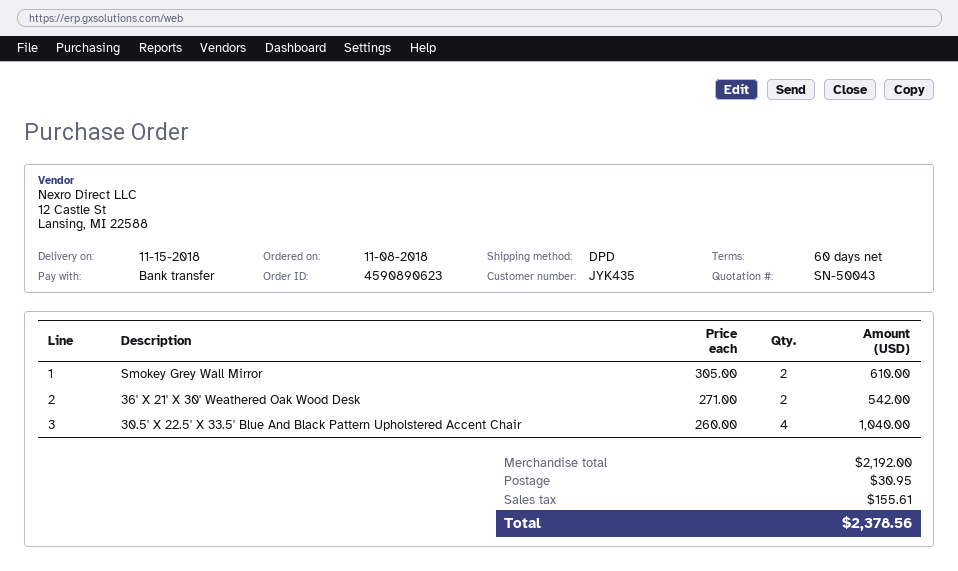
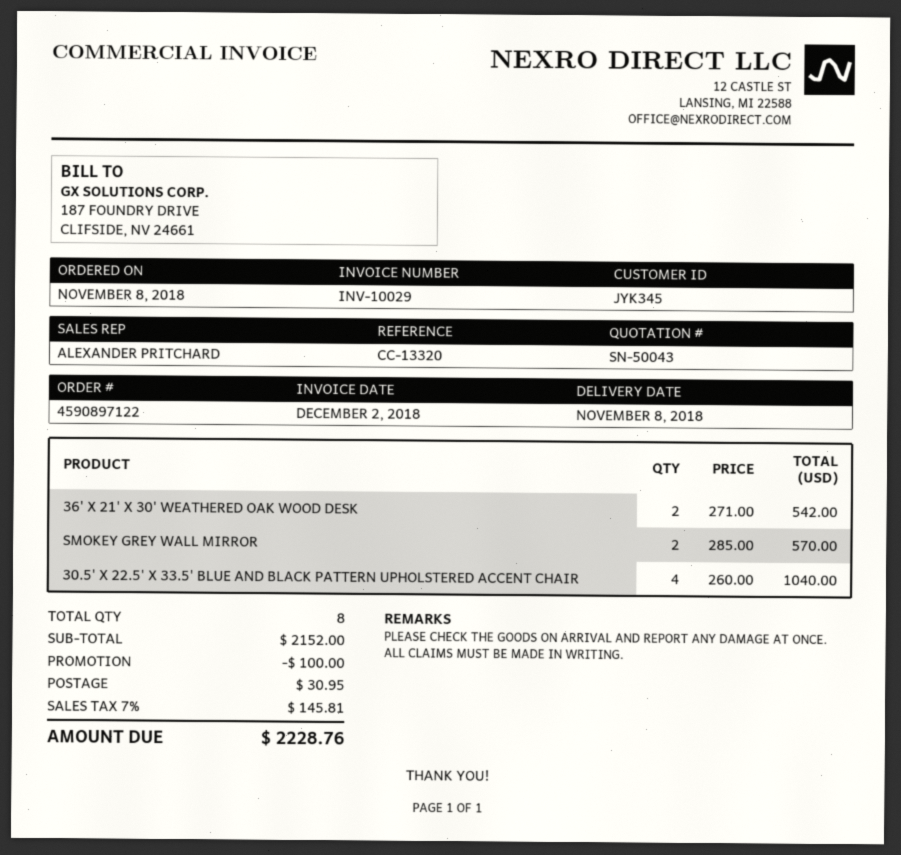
order number: 4590890623 -> 4590897122
delivery date: 2018-11-15 -> 2018-11-08
customer number: JYK435 -> JYK345
Smokey Grey Wall Mirror: 2 x 305.00 = 610.00 -> 2 x 285.00 = 570.00
subtotal: 2192.00 -> 2152.00
discount: none -> 100.00
tax: 155.61 -> 145.81
total: 2378.56 -> 2228.76

